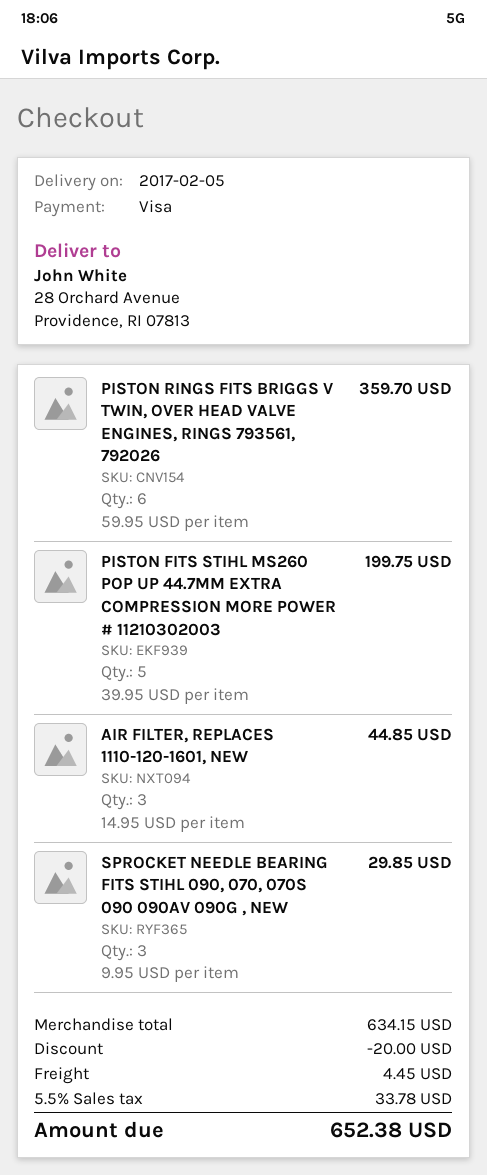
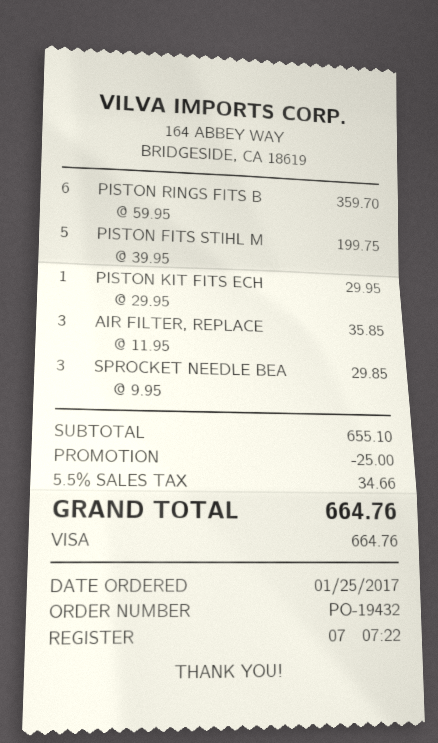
AIR FILTER, REPLACES 1110-120-1601, NEW: 3 x 14.95 = 44.85 -> 3 x 11.95 = 35.85
PISTON KIT FITS ECH: none -> 1 x 29.95 = 29.95
subtotal: 634.15 -> 655.10
discount: 20.00 -> 25.00
shipping: 4.45 -> none
tax: 5.5% = 33.78 -> 5.5% = 34.66
total: 652.38 -> 664.76

